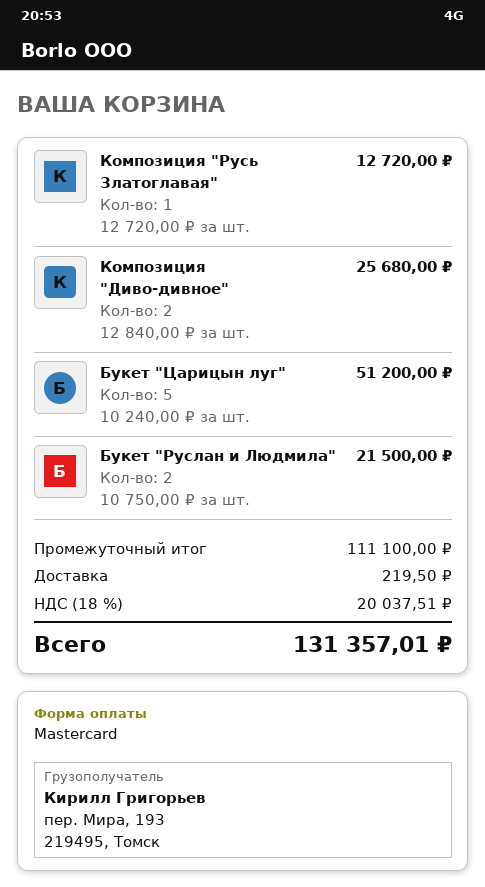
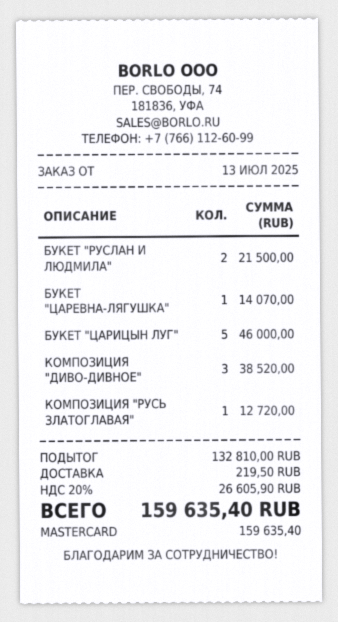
Композиция "Диво-дивное": 2 for 25680.00 -> 3 for 38520.00
Букет "Царицын луг": 5 for 51200.00 -> 5 for 46000.00
БУКЕТ "ЦАРЕВНА-ЛЯГУШКА": none -> 1 for 14070.00
subtotal: 111100.00 -> 132810.00
tax: 18% = 20037.51 -> 20% = 26605.90
total: 131357.01 -> 159635.40

